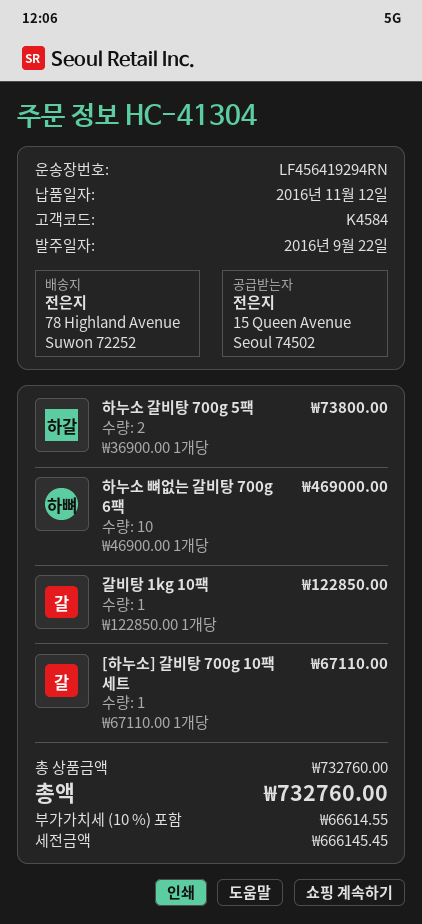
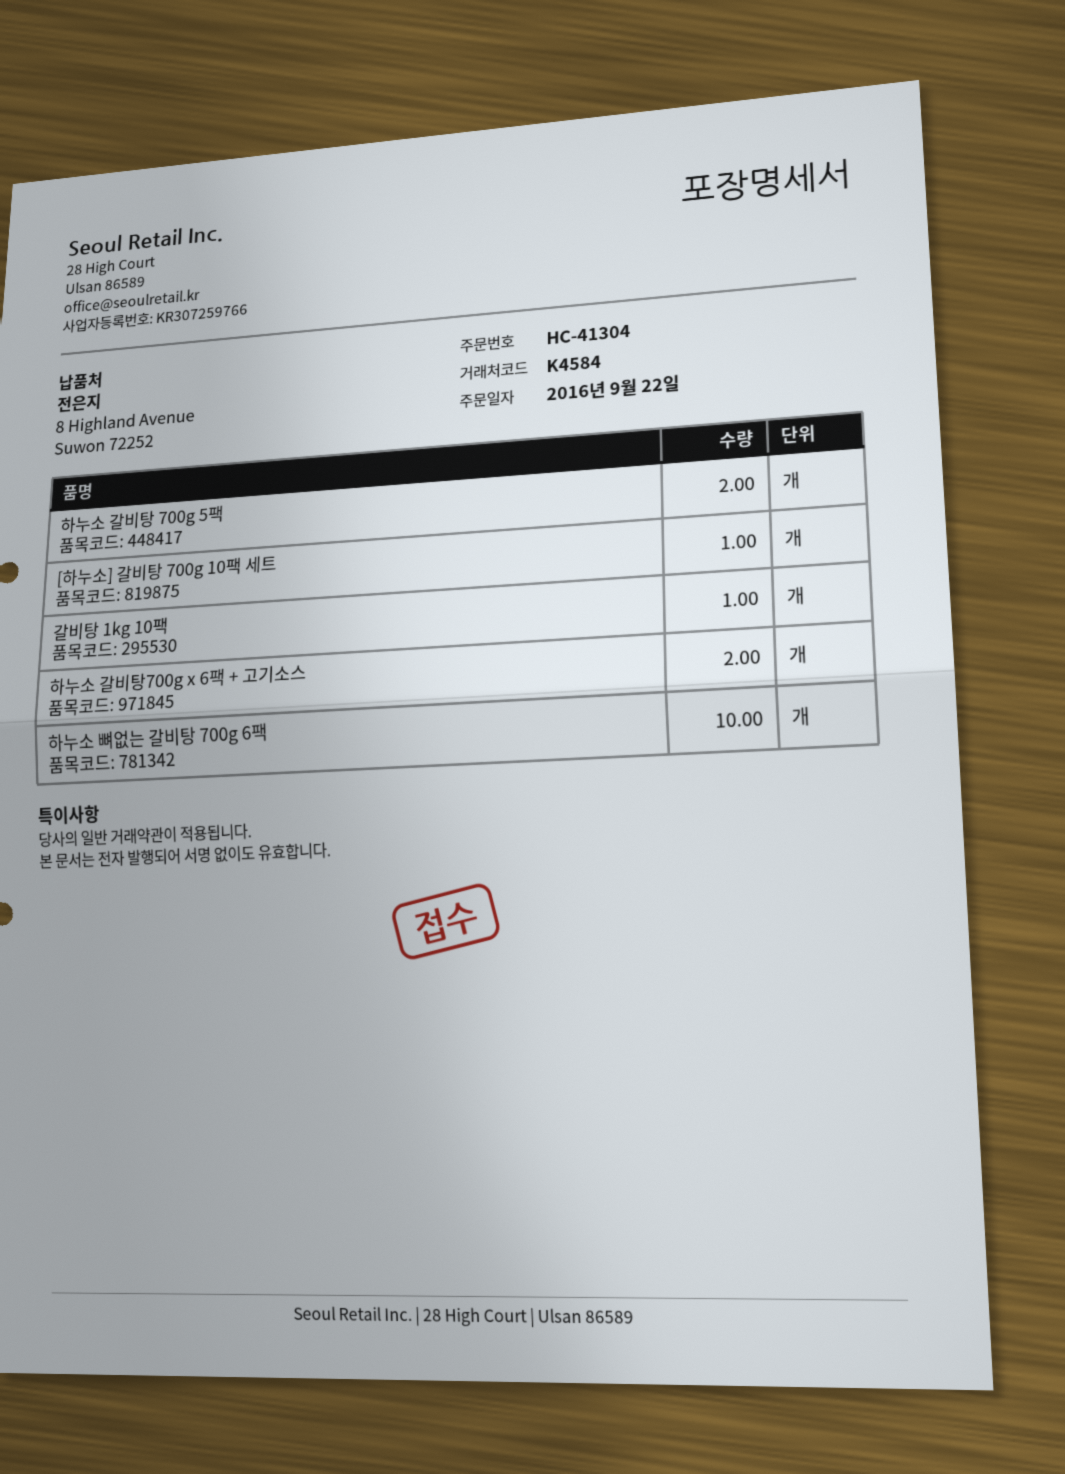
ship to: 78 Highland Avenue, Suwon 72252 -> 8 Highland Avenue, Suwon 72252
하누소 갈비탕700g x 6팩 + 고기소스: none -> 2

